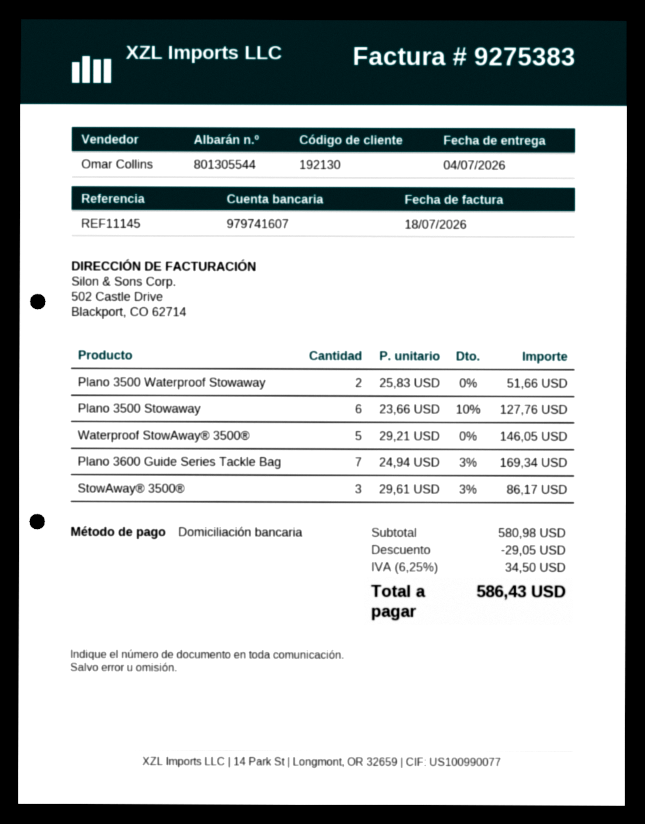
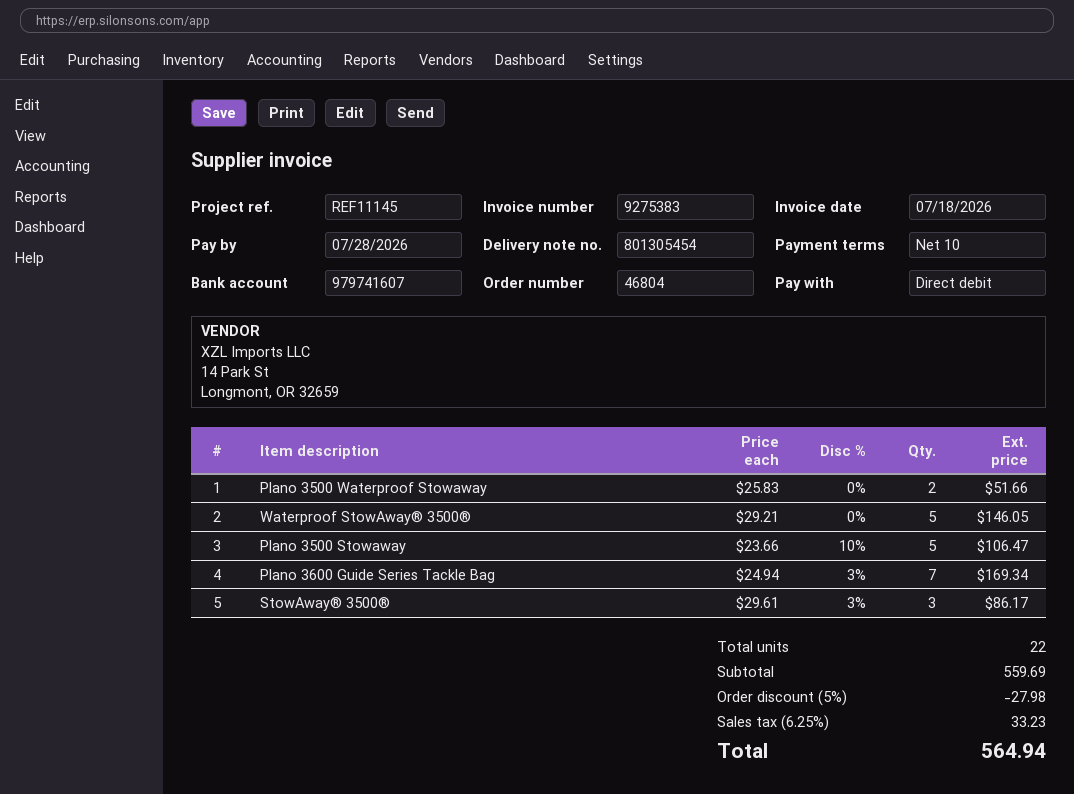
delivery note number: 801305544 -> 801305454
Plano 3500 Stowaway: 6 x 23.66 - 10% = 127.76 -> 5 x 23.66 - 10% = 106.47
subtotal: 580.98 -> 559.69
discount: 29.05 -> 27.98
tax: 6.25% = 34.50 -> 6.25% = 33.23
total: 586.43 -> 564.94

